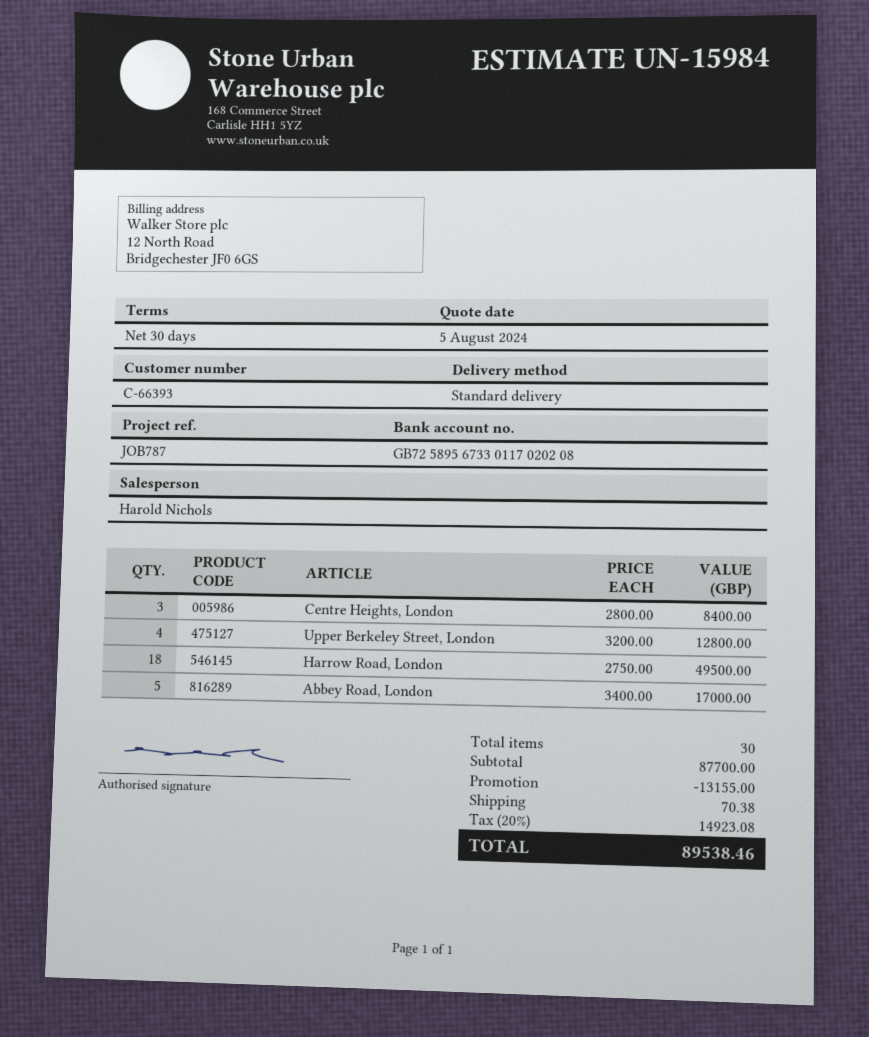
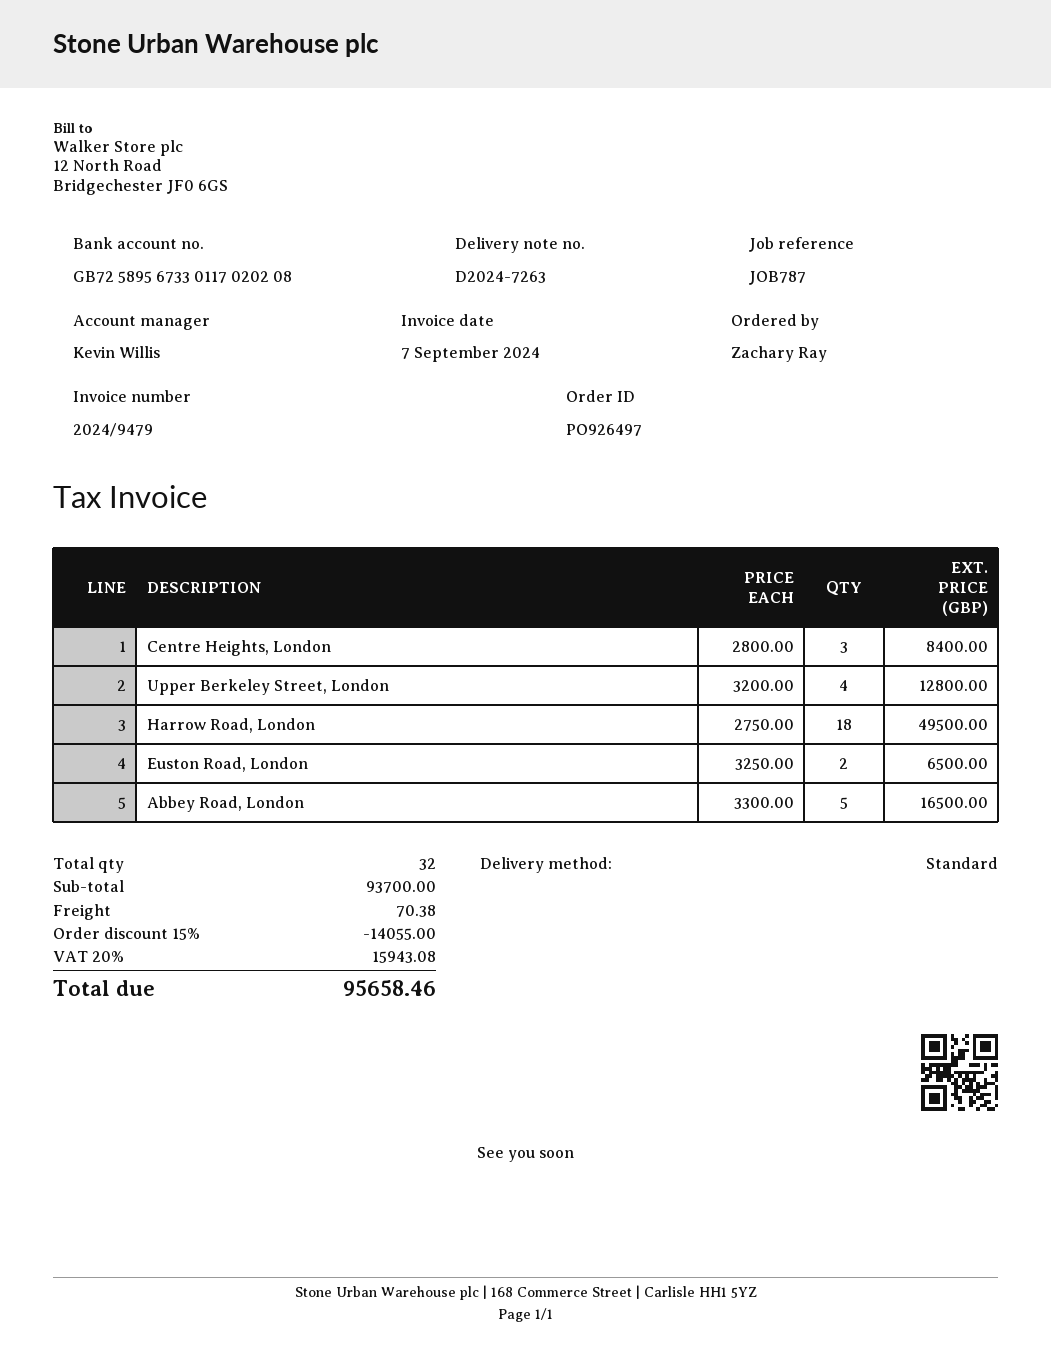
sales rep: Harold Nichols -> Kevin Willis
Abbey Road, London: 5 x 3400.00 = 17000.00 -> 5 x 3300.00 = 16500.00
Euston Road, London: none -> 2 x 3250.00 = 6500.00
total quantity: 30 -> 32
subtotal: 87700.00 -> 93700.00
discount: 13155.00 -> 14055.00
tax: 20% = 14923.08 -> 20% = 15943.08
total: 89538.46 -> 95658.46

